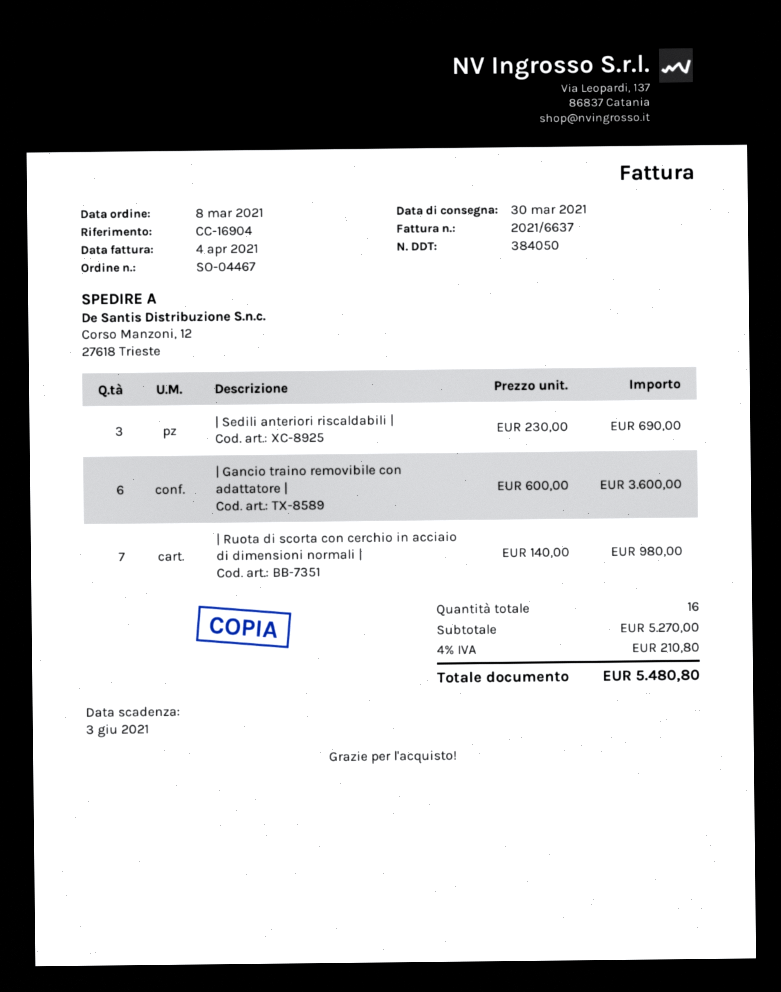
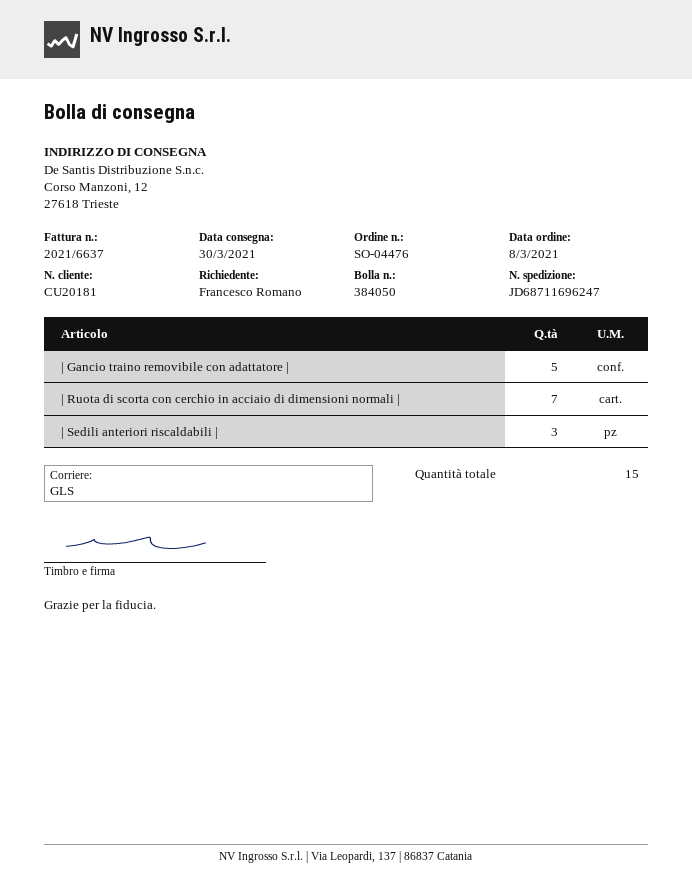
order number: SO-04467 -> SO-04476
| Gancio traino removibile con adattatore |: 6 -> 5
total quantity: 16 -> 15

